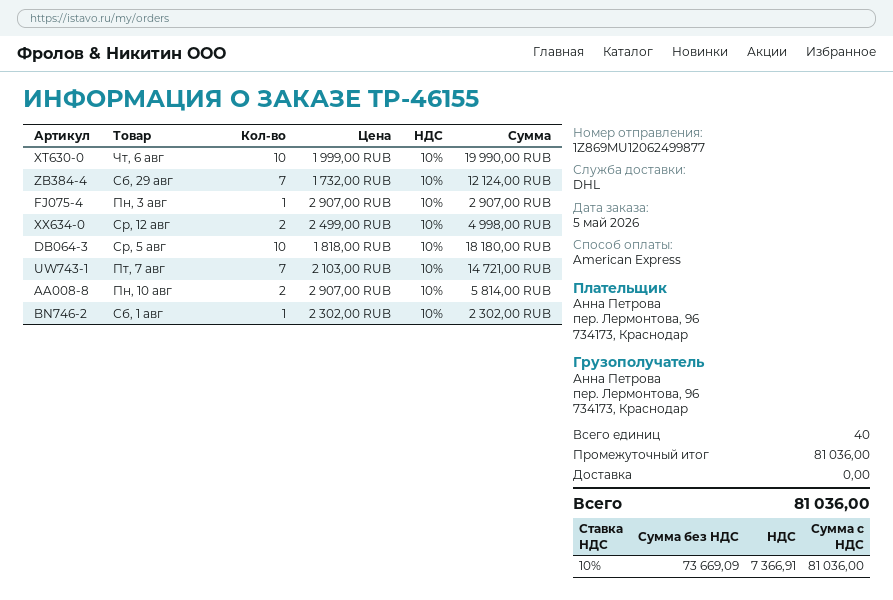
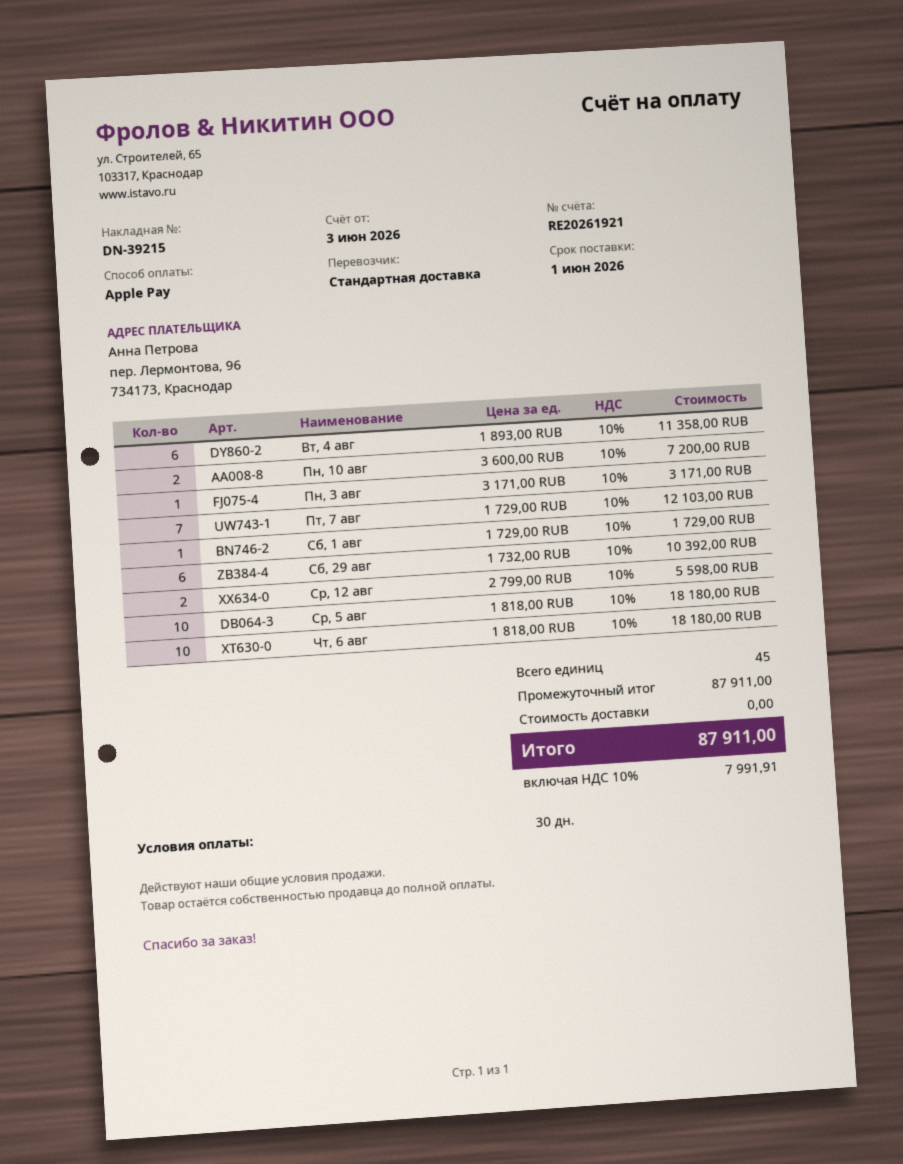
payment method: American Express -> Apple Pay
shipping method: DHL -> standard
Чт, 6 авг: 10 x 1999.00 = 19990.00 -> 10 x 1818.00 = 18180.00
Сб, 29 авг: 7 x 1732.00 = 12124.00 -> 6 x 1732.00 = 10392.00
Пн, 3 авг: 1 x 2907.00 = 2907.00 -> 1 x 3171.00 = 3171.00
Ср, 12 авг: 2 x 2499.00 = 4998.00 -> 2 x 2799.00 = 5598.00
Пт, 7 авг: 7 x 2103.00 = 14721.00 -> 7 x 1729.00 = 12103.00
Пн, 10 авг: 2 x 2907.00 = 5814.00 -> 2 x 3600.00 = 7200.00
Сб, 1 авг: 1 x 2302.00 = 2302.00 -> 1 x 1729.00 = 1729.00
Вт, 4 авг: none -> 6 x 1893.00 = 11358.00
total quantity: 40 -> 45
subtotal: 81036.00 -> 87911.00
tax: 10% = 7366.91 -> 10% = 7991.91
total: 81036.00 -> 87911.00

